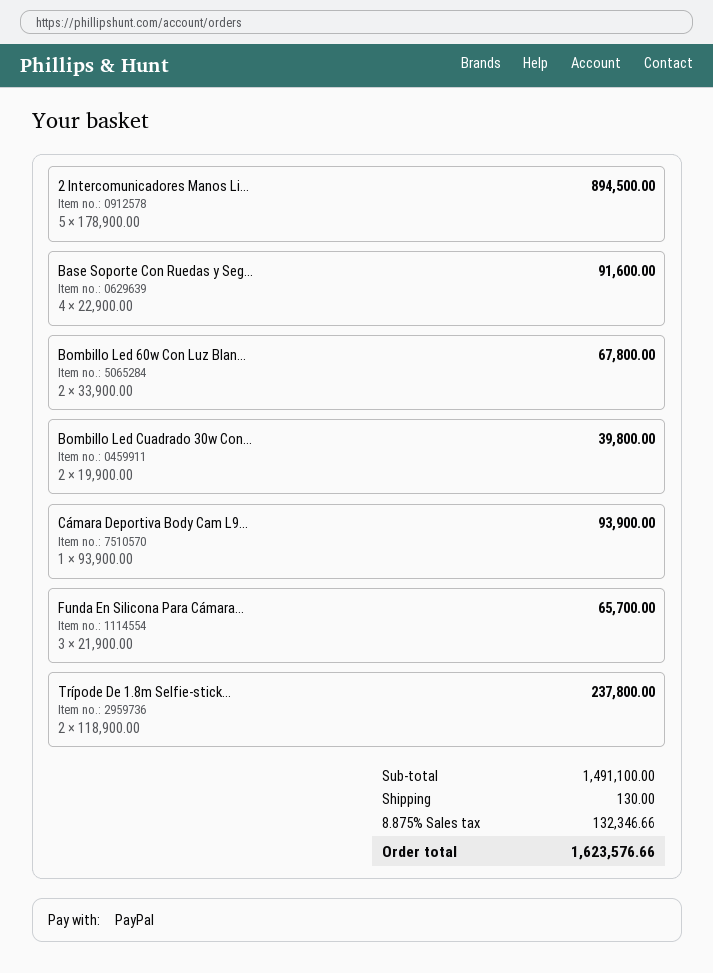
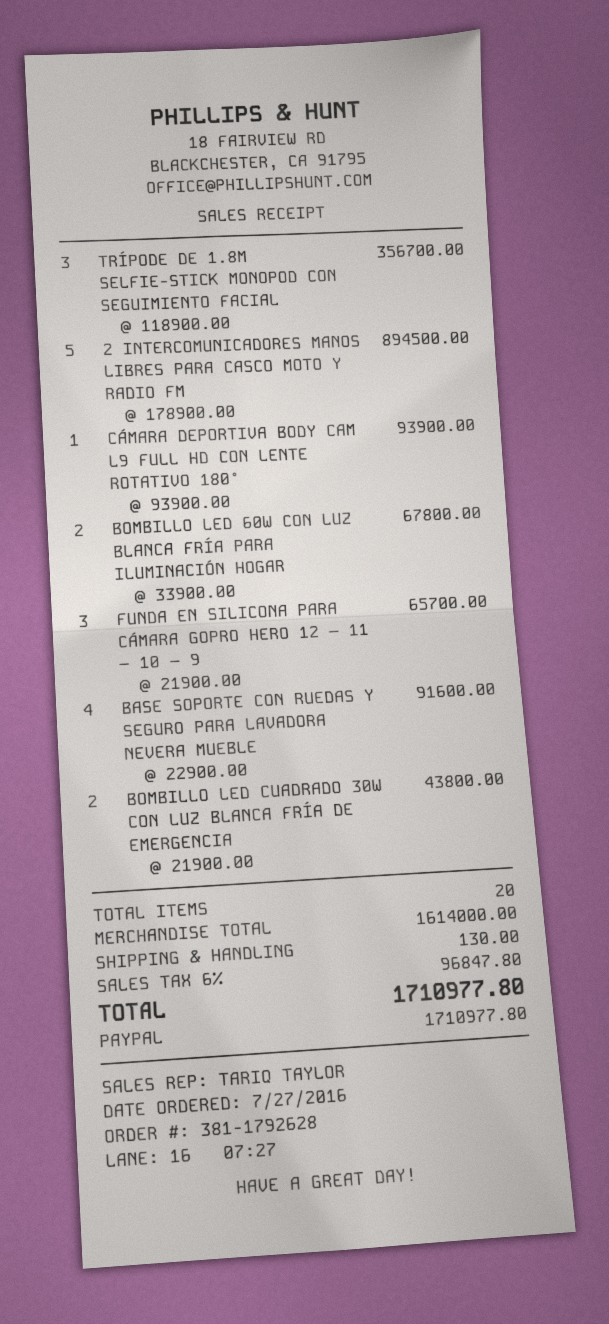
Bombillo Led Cuadrado 30w Con...: 2 x 19900.00 = 39800.00 -> 2 x 21900.00 = 43800.00
Trípode De 1.8m Selfie-stick...: 2 x 118900.00 = 237800.00 -> 3 x 118900.00 = 356700.00
subtotal: 1491100.00 -> 1614000.00
tax: 8.875% = 132346.66 -> 6% = 96847.80
total: 1623576.66 -> 1710977.80

